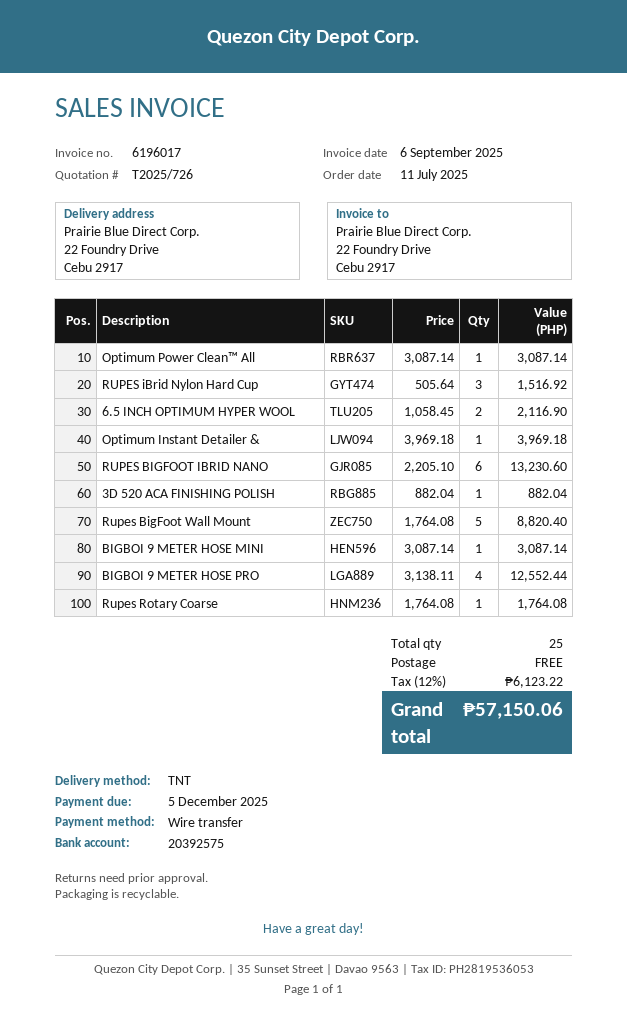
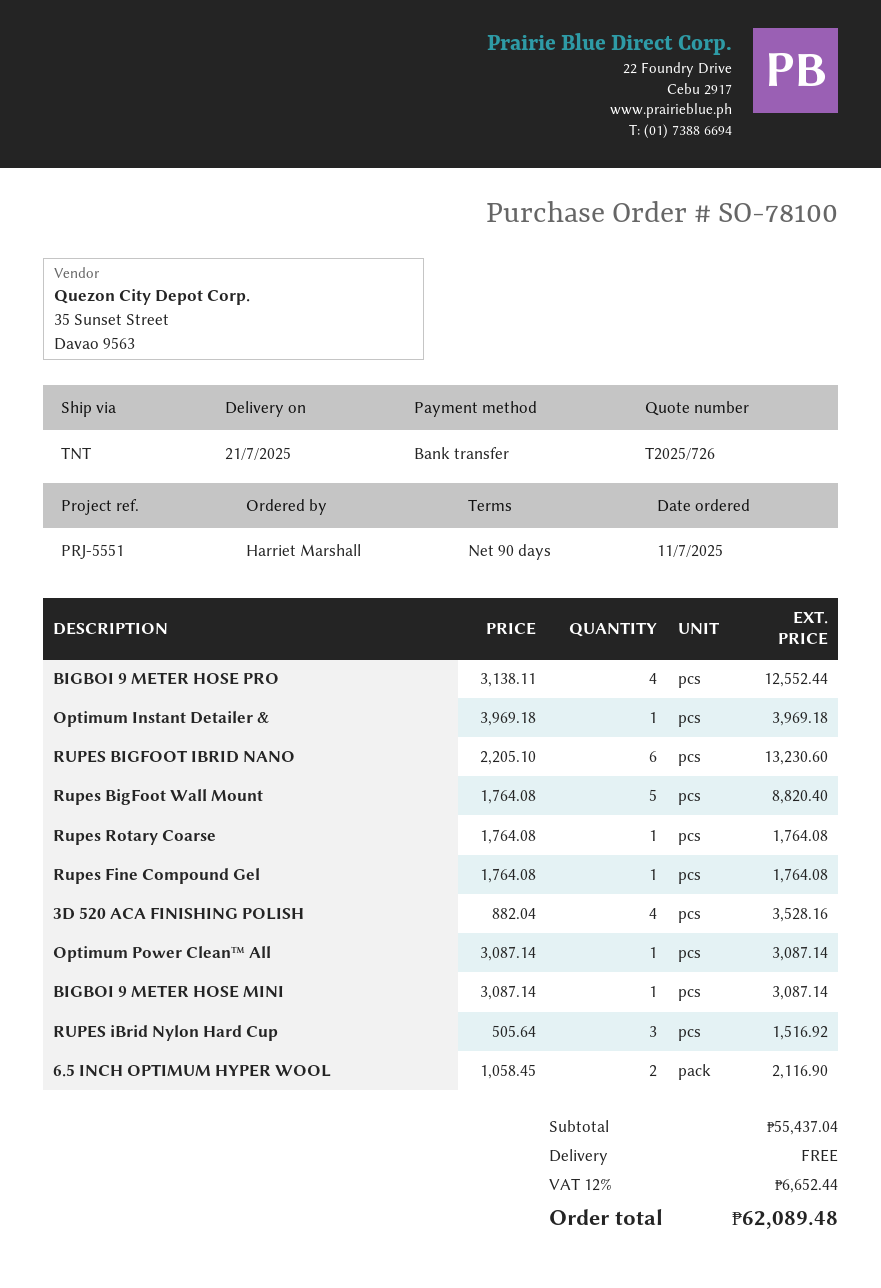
3D 520 ACA FINISHING POLISH: 1 x 882.04 = 882.04 -> 4 x 882.04 = 3528.16
Rupes Fine Compound Gel: none -> 1 x 1764.08 = 1764.08
tax: 12% = 6123.22 -> 12% = 6652.44
total: 57150.06 -> 62089.48

